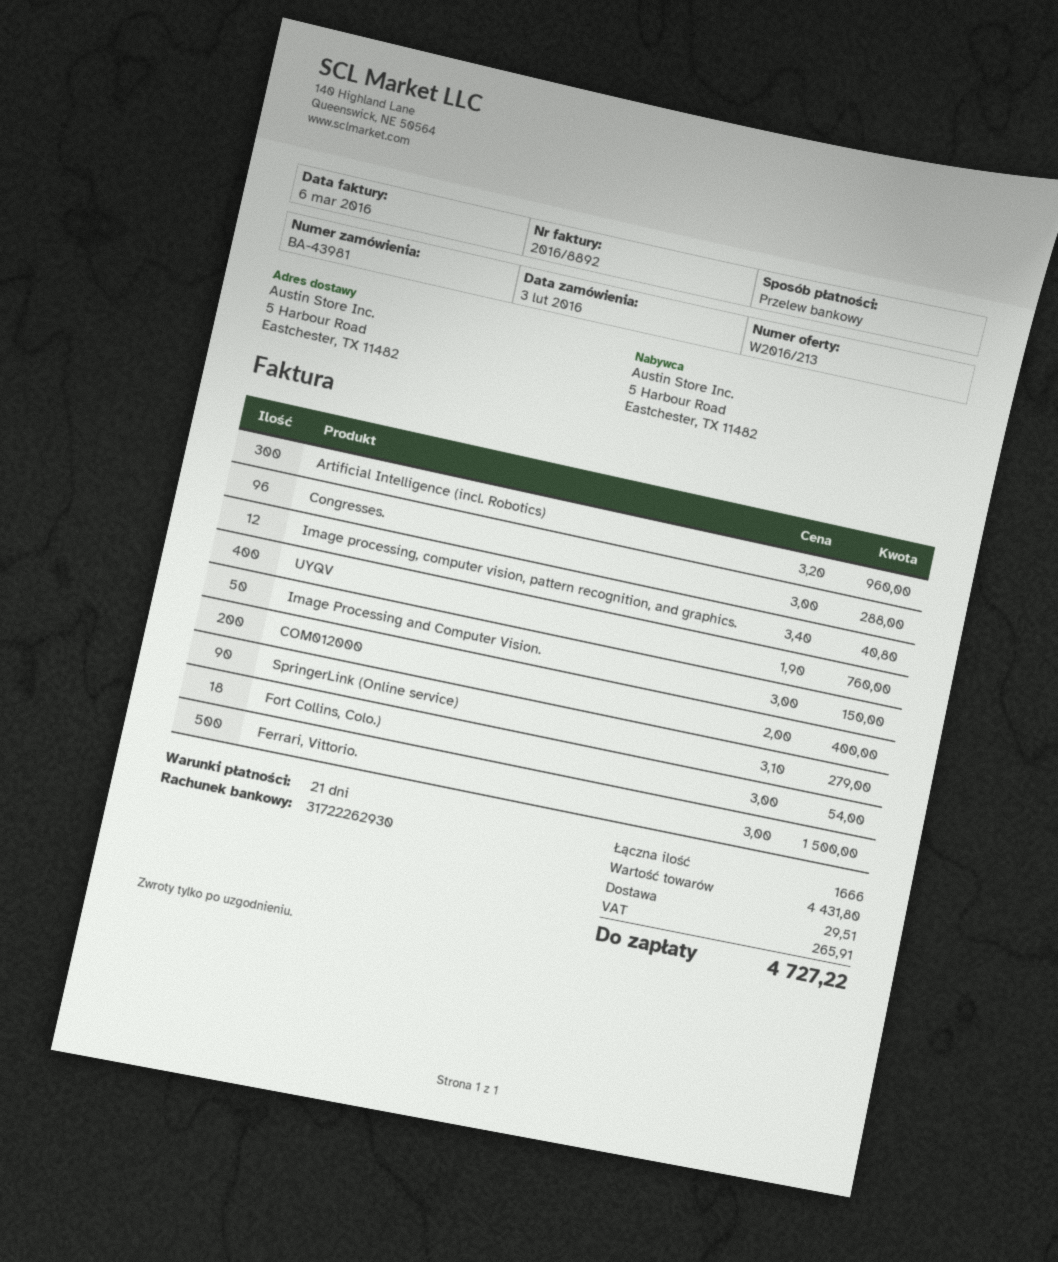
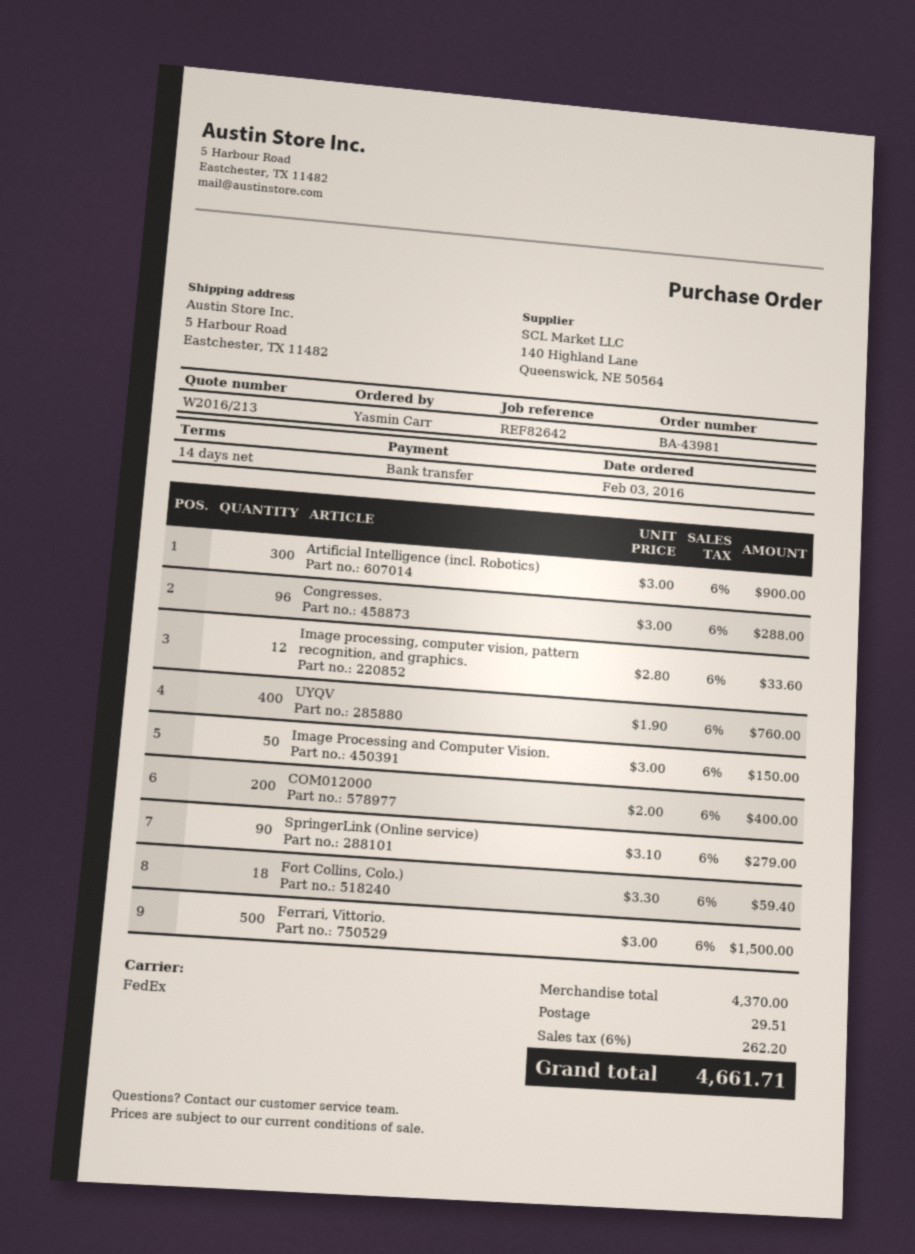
payment terms: 21 days -> 14 days
Artificial Intelligence (incl. Robotics): 300 x 3.20 = 960.00 -> 300 x 3.00 = 900.00
Image processing, computer vision, pattern recognition, and graphics.: 12 x 3.40 = 40.80 -> 12 x 2.80 = 33.60
Fort Collins, Colo.): 18 x 3.00 = 54.00 -> 18 x 3.30 = 59.40
subtotal: 4431.80 -> 4370.00
tax: 265.91 -> 262.20
total: 4727.22 -> 4661.71

